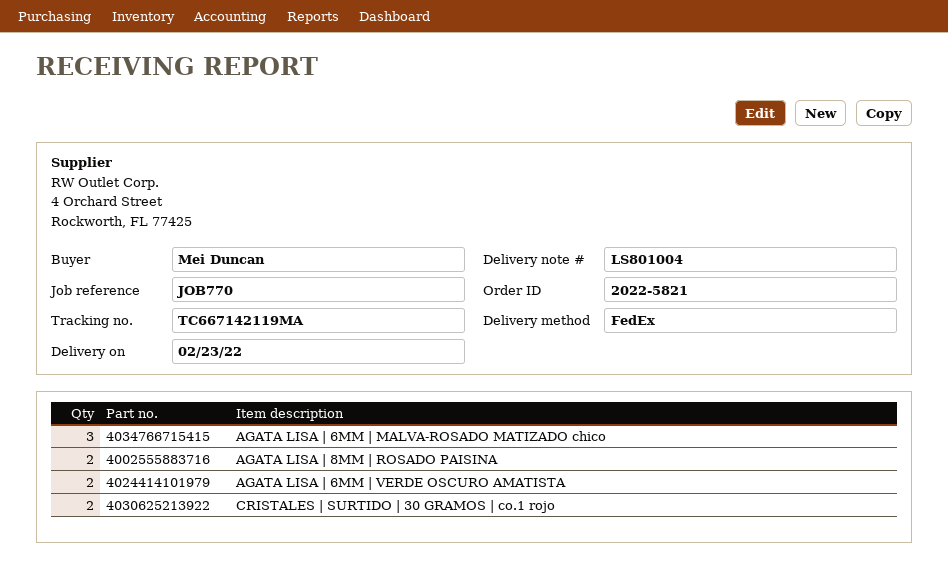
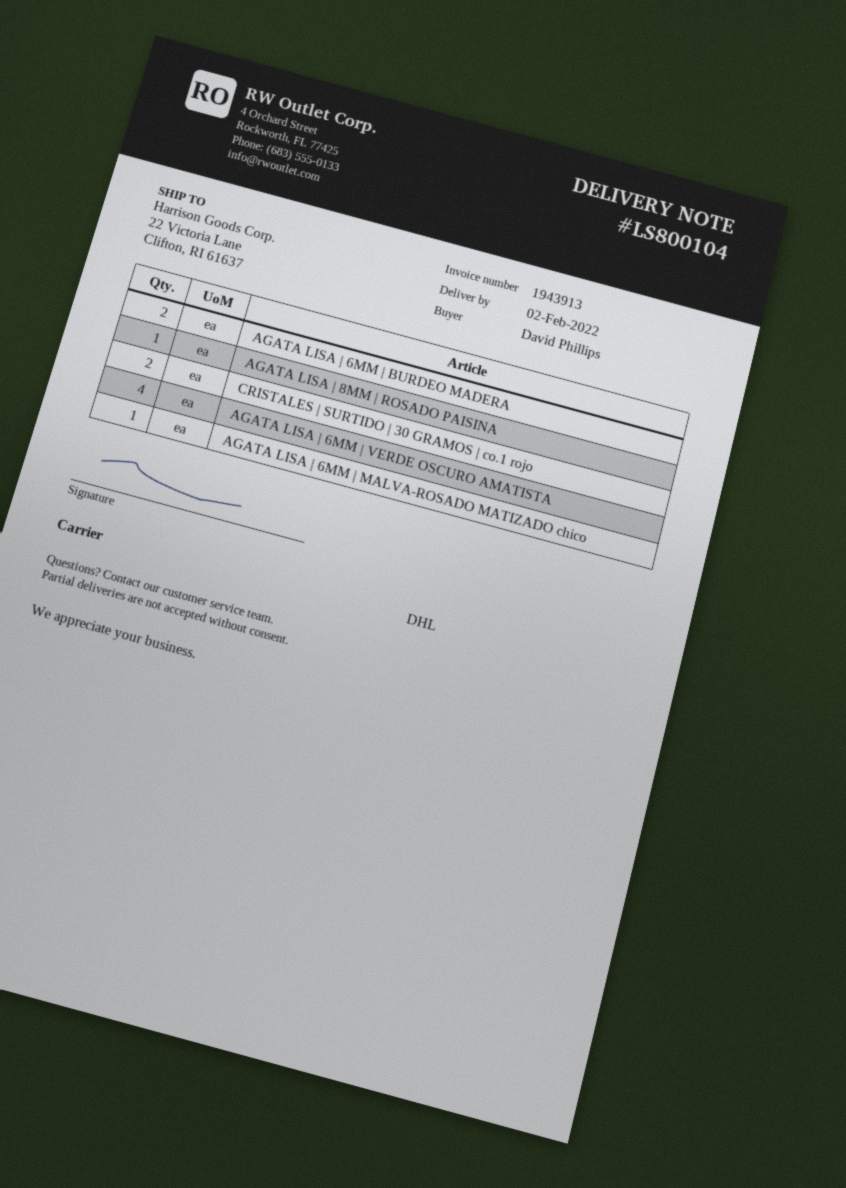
delivery note number: LS801004 -> LS800104
delivery date: 2022-02-23 -> 2022-02-02
ordered by: Mei Duncan -> David Phillips
shipping method: FedEx -> DHL
AGATA LISA | 6MM | MALVA-ROSADO MATIZADO chico: 3 -> 1
AGATA LISA | 8MM | ROSADO PAISINA: 2 -> 1
AGATA LISA | 6MM | VERDE OSCURO AMATISTA: 2 -> 4
AGATA LISA | 6MM | BURDEO MADERA: none -> 2

